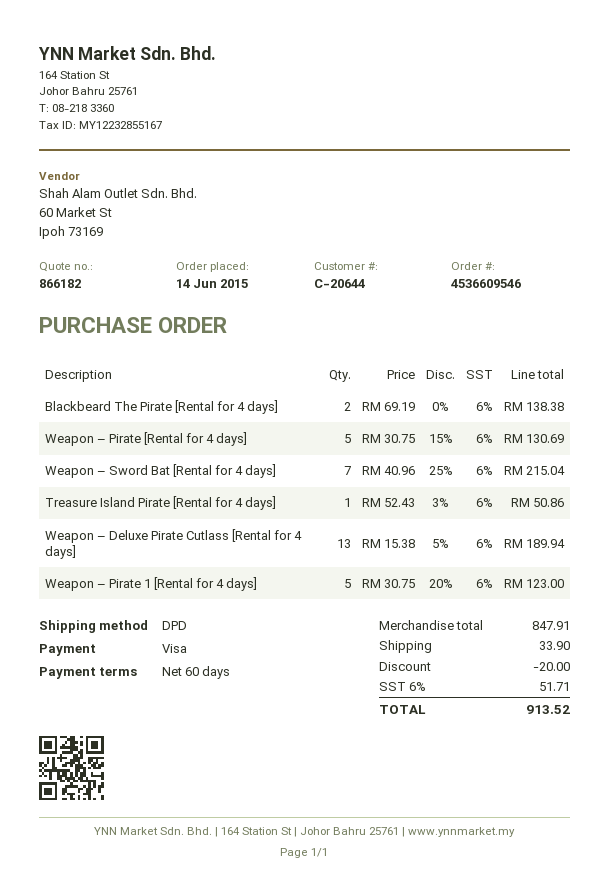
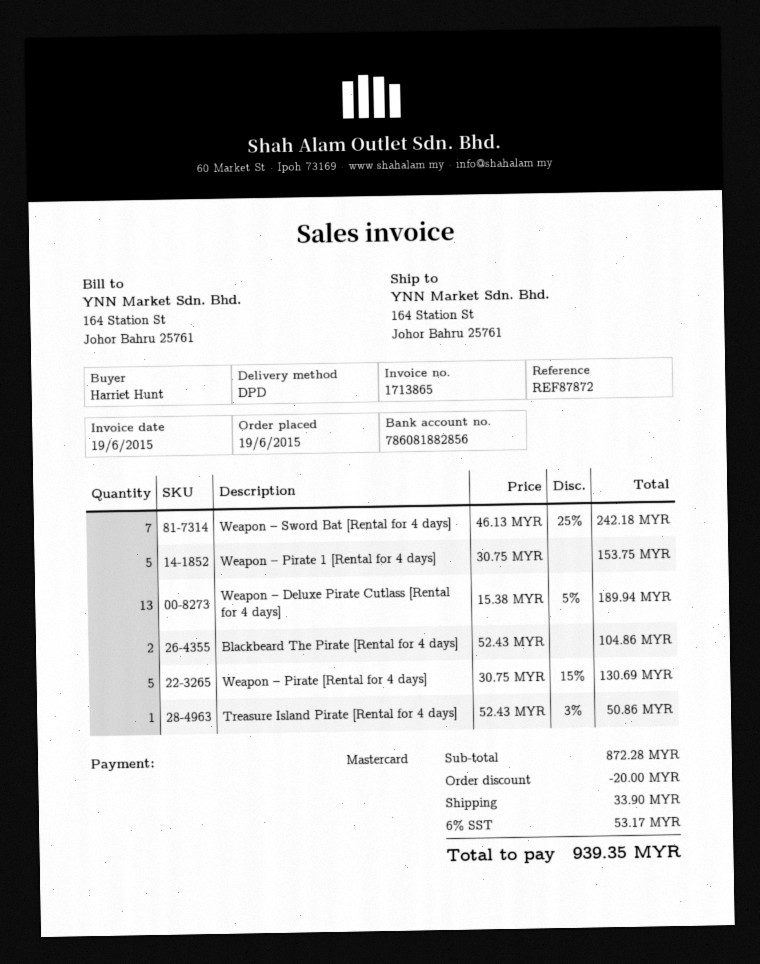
order date: 2015-06-14 -> 2015-06-19
payment method: Visa -> Mastercard
Blackbeard The Pirate [Rental for 4 days]: 2 x 69.19 = 138.38 -> 2 x 52.43 = 104.86
Weapon – Sword Bat [Rental for 4 days]: 7 x 40.96 - 25% = 215.04 -> 7 x 46.13 - 25% = 242.18
Weapon – Pirate 1 [Rental for 4 days]: 5 x 30.75 - 20% = 123.00 -> 5 x 30.75 = 153.75
subtotal: 847.91 -> 872.28
tax: 6% = 51.71 -> 6% = 53.17
total: 913.52 -> 939.35

